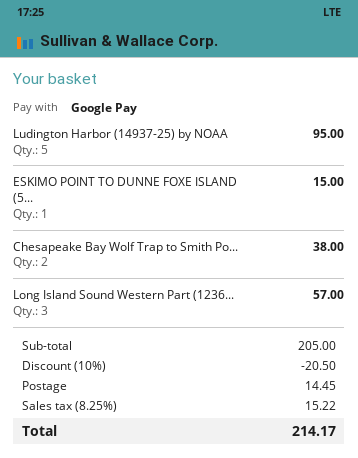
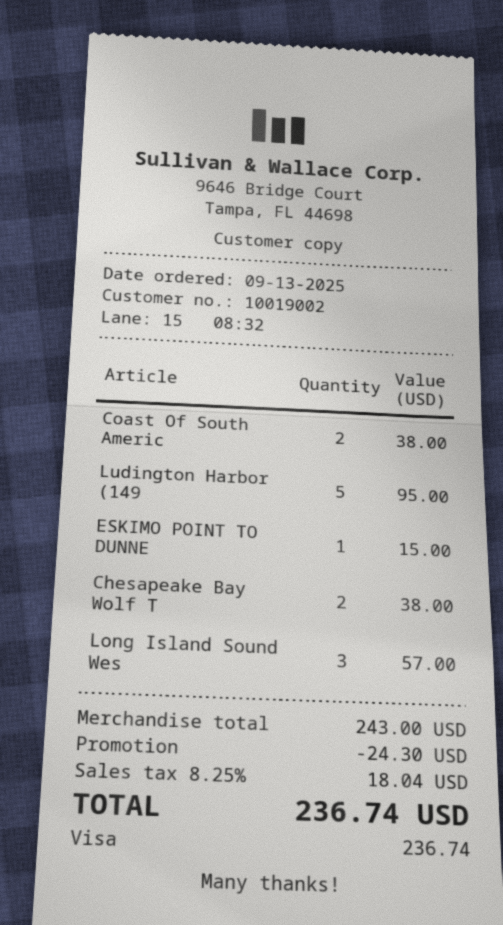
payment method: Google Pay -> Visa
Coast Of South Americ: none -> 2 for 38.00
subtotal: 205.00 -> 243.00
discount: 20.50 -> 24.30
shipping: 14.45 -> none
tax: 8.25% = 15.22 -> 8.25% = 18.04
total: 214.17 -> 236.74

